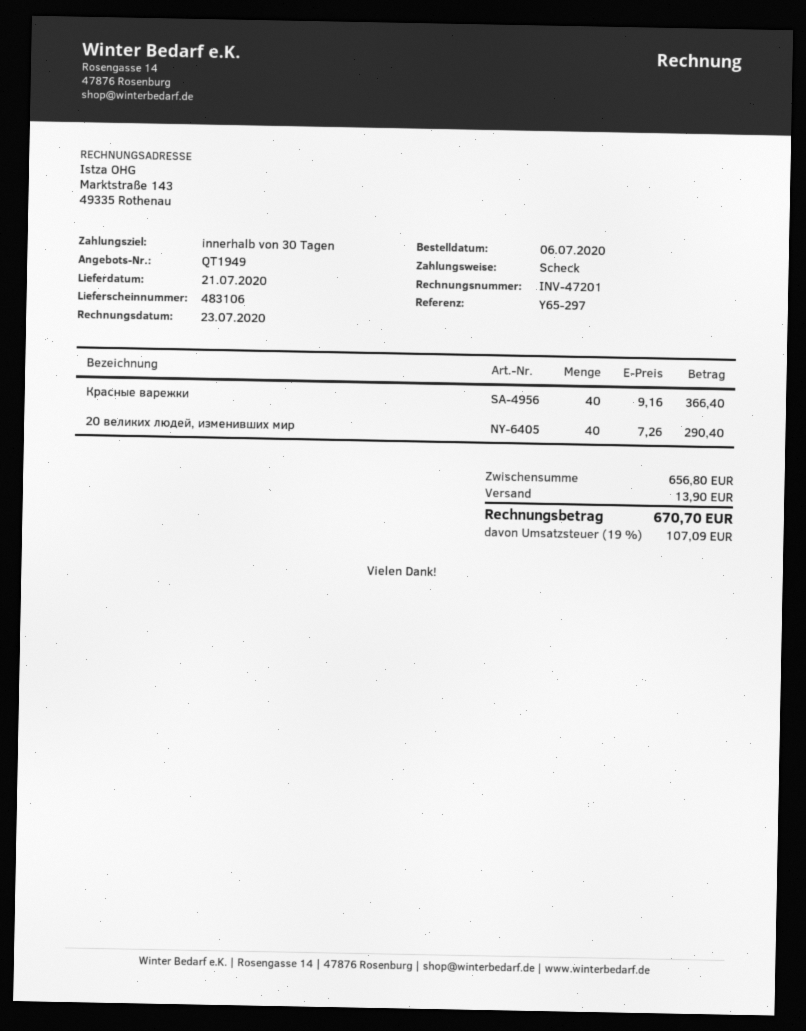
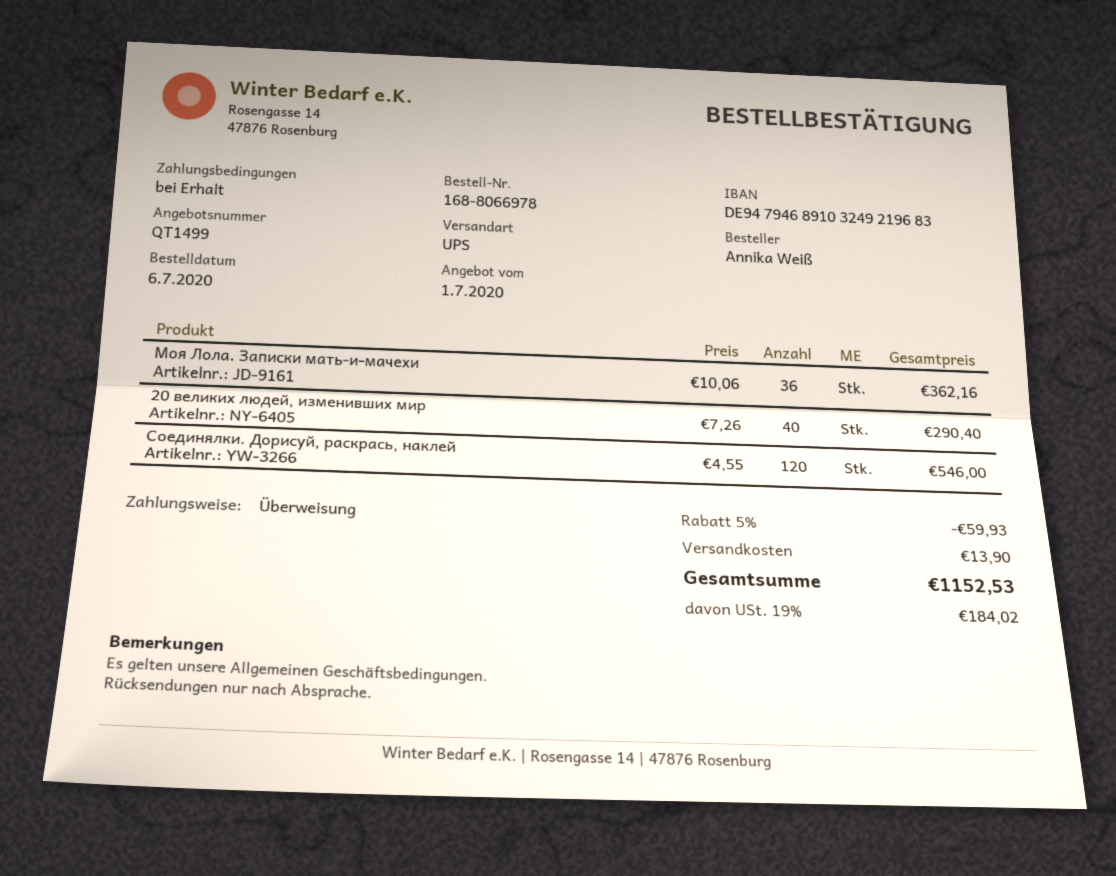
quote number: QT1949 -> QT1499
payment terms: 30 days -> on receipt
payment method: cheque -> bank transfer
Красные варежки: 40 x 9.16 = 366.40 -> none
Моя Лола. Записки мать-и-мачехи: none -> 36 x 10.06 = 362.16
Соединялки. Дорисуй, раскрась, наклей: none -> 120 x 4.55 = 546.00
discount: none -> 5% = 59.93
tax: 19% = 107.09 -> 19% = 184.02
total: 670.70 -> 1152.53

